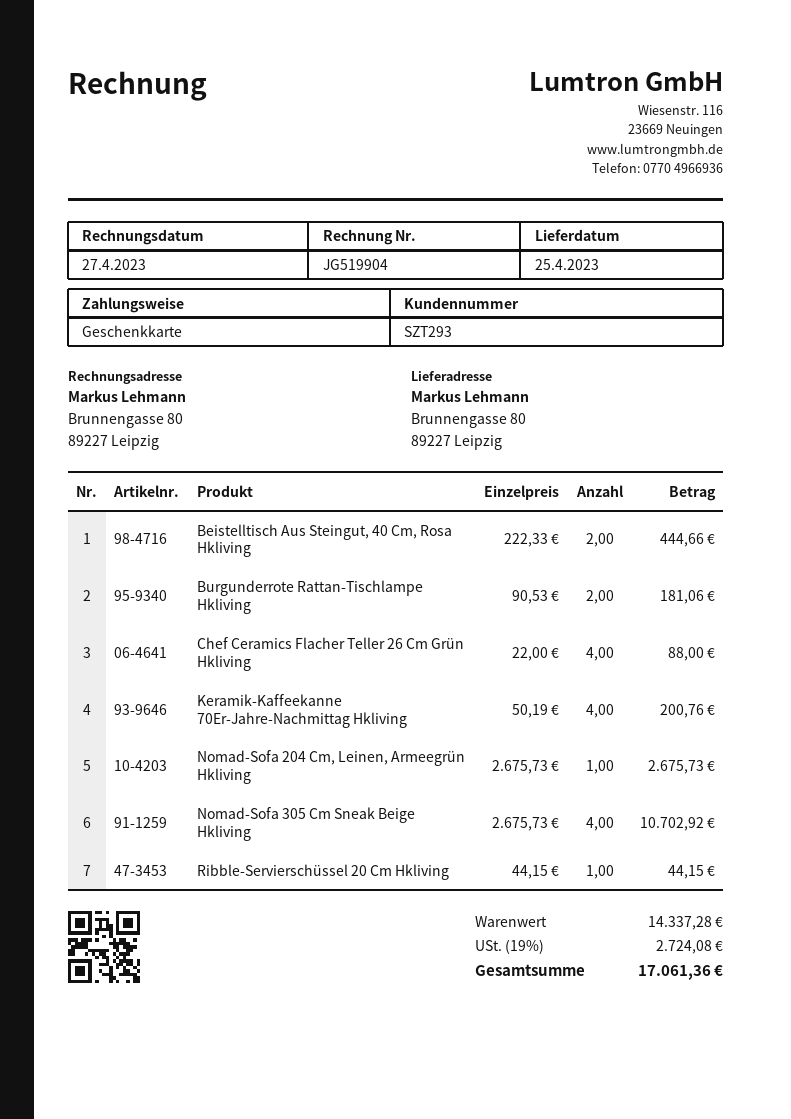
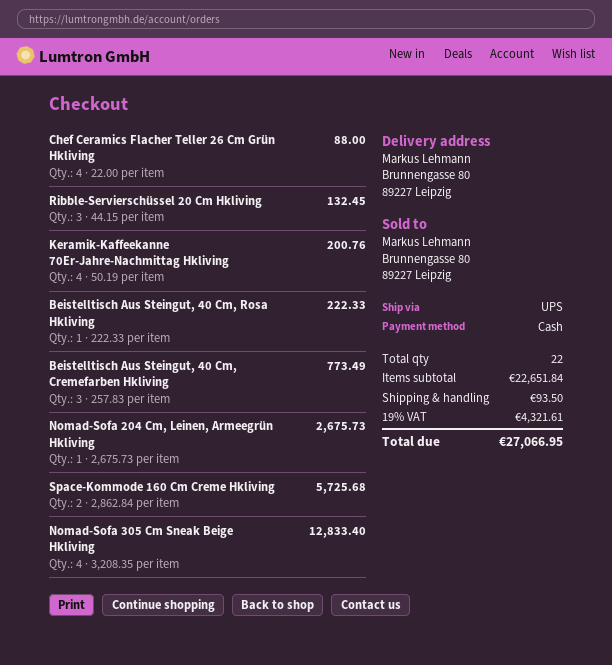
payment method: gift card -> cash
Beistelltisch Aus Steingut, 40 Cm, Rosa Hkliving: 2 x 222.33 = 444.66 -> 1 x 222.33 = 222.33
Burgunderrote Rattan-Tischlampe Hkliving: 2 x 90.53 = 181.06 -> none
Nomad-Sofa 305 Cm Sneak Beige Hkliving: 4 x 2675.73 = 10702.92 -> 4 x 3208.35 = 12833.40
Ribble-Servierschüssel 20 Cm Hkliving: 1 x 44.15 = 44.15 -> 3 x 44.15 = 132.45
Beistelltisch Aus Steingut, 40 Cm, Cremefarben Hkliving: none -> 3 x 257.83 = 773.49
Space-Kommode 160 Cm Creme Hkliving: none -> 2 x 2862.84 = 5725.68
subtotal: 14337.28 -> 22651.84
shipping: none -> 93.50
tax: 19% = 2724.08 -> 19% = 4321.61
total: 17061.36 -> 27066.95

